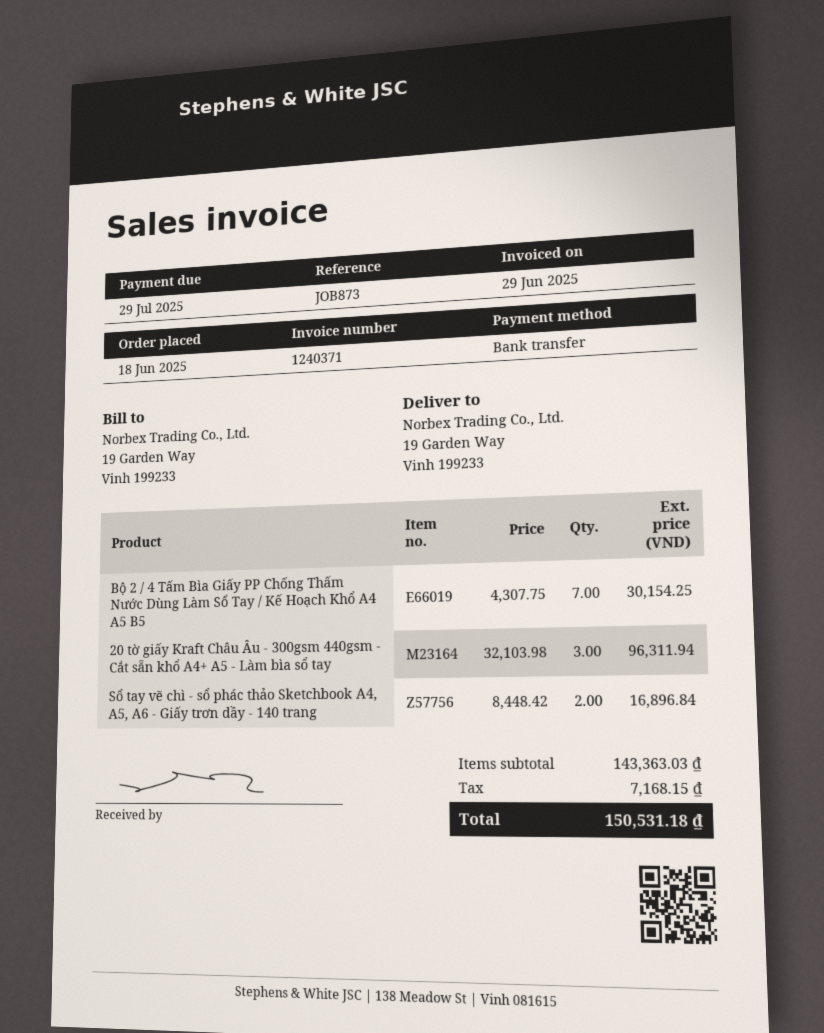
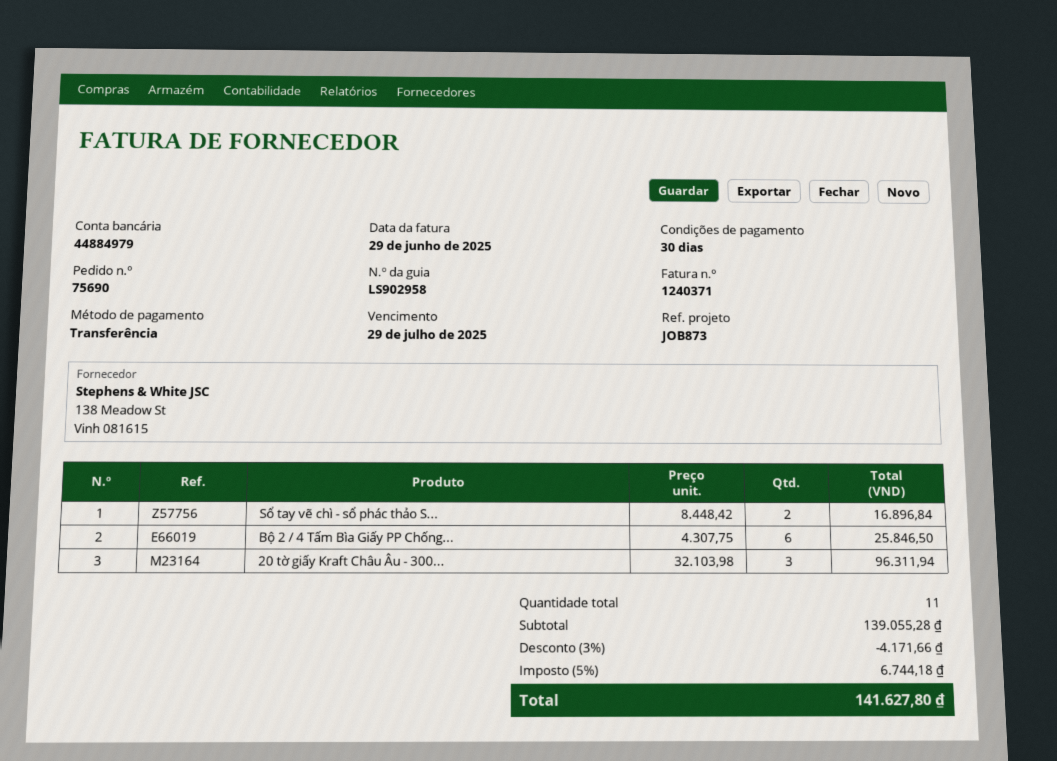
Bộ 2 / 4 Tấm Bìa Giấy PP Chống Thấm Nước Dùng Làm Sổ Tay / Kế Hoạch Khổ A4 A5 B5: 7 x 4307.75 = 30154.25 -> 6 x 4307.75 = 25846.50
subtotal: 143363.03 -> 139055.28
discount: none -> 3% = 4171.66
tax: 7168.15 -> 6744.18
total: 150531.18 -> 141627.80

